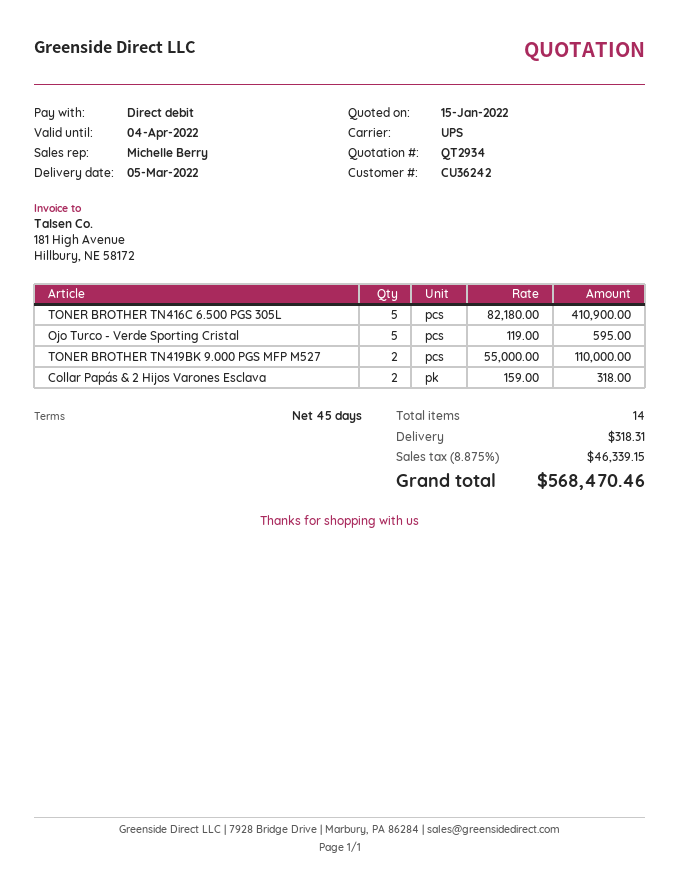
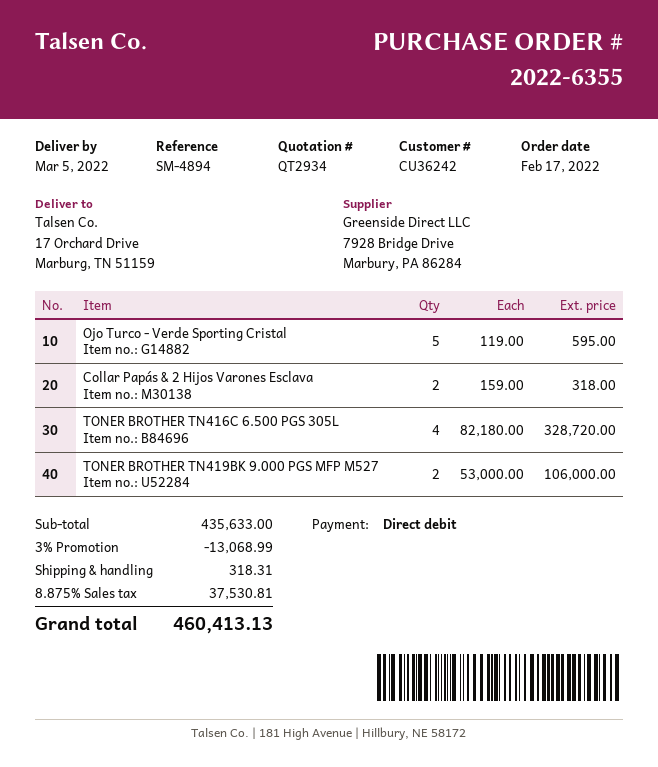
TONER BROTHER TN416C 6.500 PGS 305L: 5 x 82180.00 = 410900.00 -> 4 x 82180.00 = 328720.00
TONER BROTHER TN419BK 9.000 PGS MFP M527: 2 x 55000.00 = 110000.00 -> 2 x 53000.00 = 106000.00
discount: none -> 3% = 13068.99
tax: 8.875% = 46339.15 -> 8.875% = 37530.81
total: 568470.46 -> 460413.13

